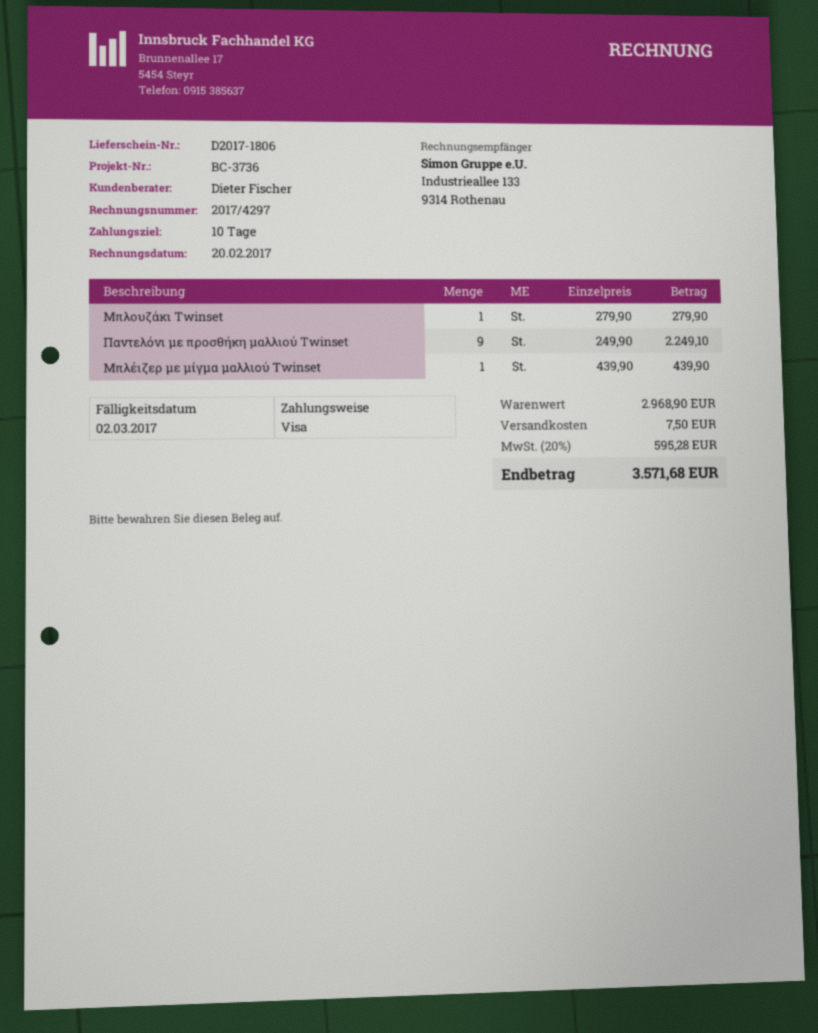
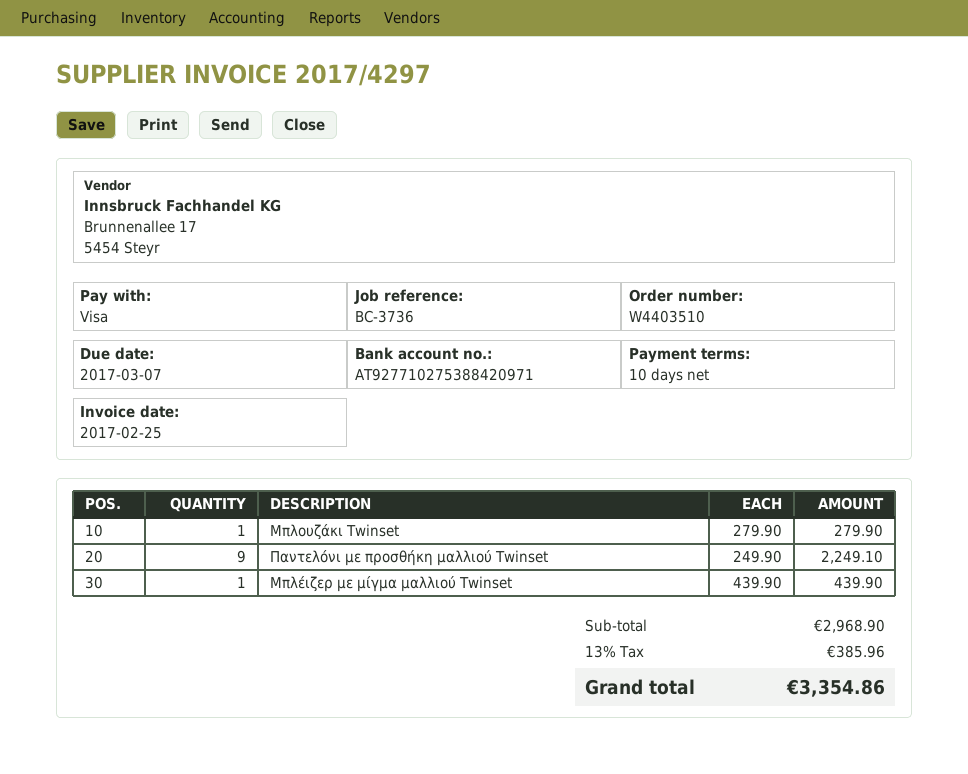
invoice date: 2017-02-20 -> 2017-02-25
due date: 2017-03-02 -> 2017-03-07
shipping: 7.50 -> none
tax: 20% = 595.28 -> 13% = 385.96
total: 3571.68 -> 3354.86

